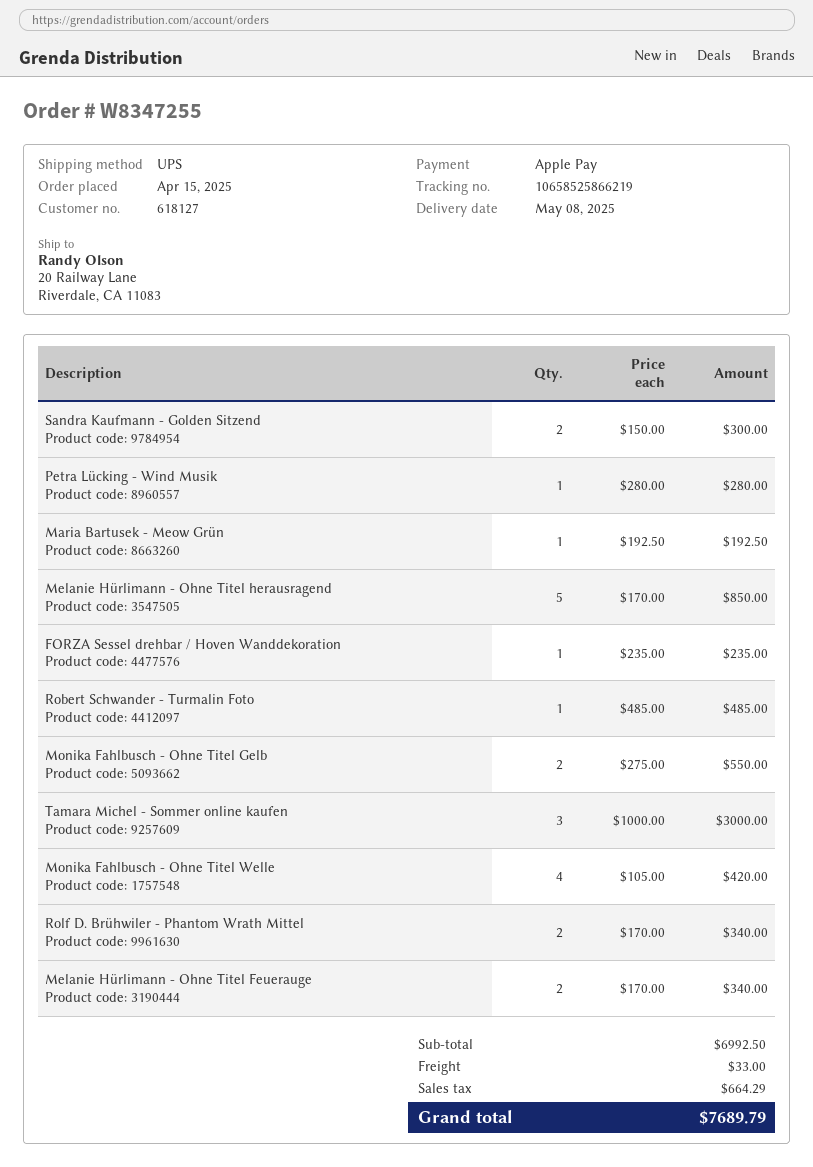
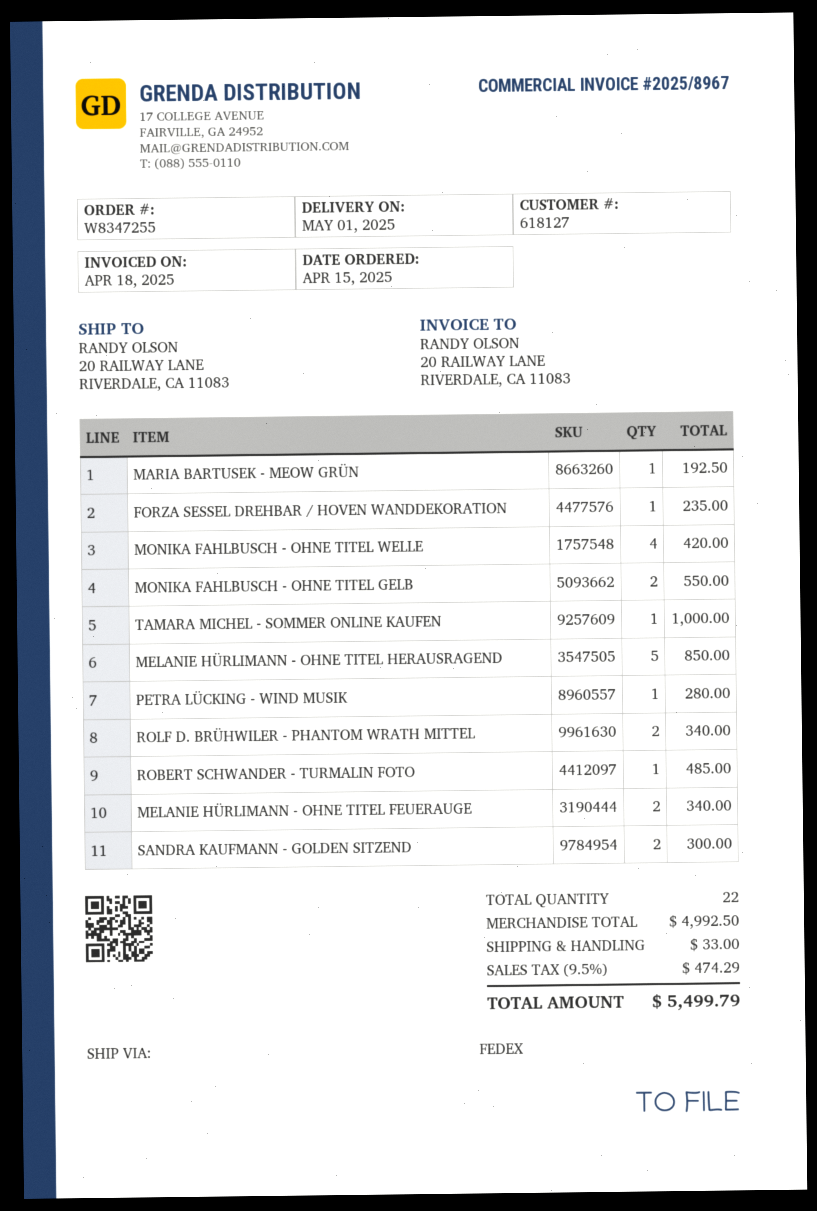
delivery date: 2025-05-08 -> 2025-05-01
shipping method: UPS -> FedEx
Tamara Michel - Sommer online kaufen: 3 for 3000.00 -> 1 for 1000.00
subtotal: 6992.50 -> 4992.50
tax: 664.29 -> 474.29
total: 7689.79 -> 5499.79

